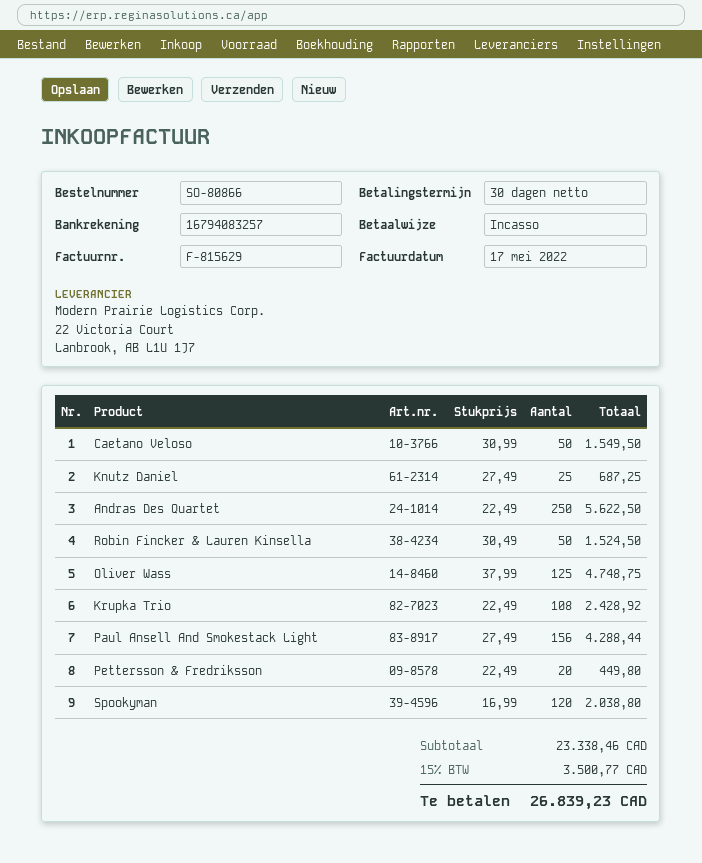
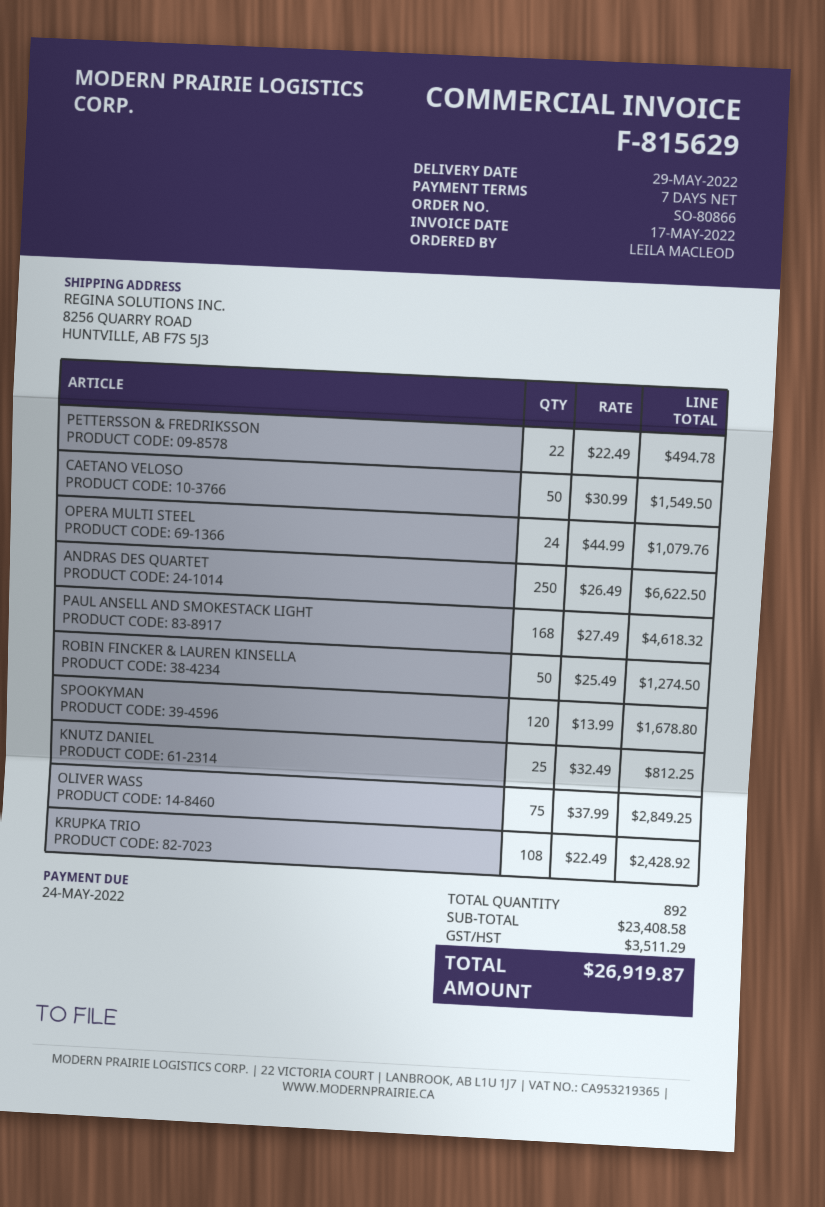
payment terms: 30 days -> 7 days
Knutz Daniel: 25 x 27.49 = 687.25 -> 25 x 32.49 = 812.25
Andras Des Quartet: 250 x 22.49 = 5622.50 -> 250 x 26.49 = 6622.50
Robin Fincker & Lauren Kinsella: 50 x 30.49 = 1524.50 -> 50 x 25.49 = 1274.50
Oliver Wass: 125 x 37.99 = 4748.75 -> 75 x 37.99 = 2849.25
Paul Ansell And Smokestack Light: 156 x 27.49 = 4288.44 -> 168 x 27.49 = 4618.32
Pettersson & Fredriksson: 20 x 22.49 = 449.80 -> 22 x 22.49 = 494.78
Spookyman: 120 x 16.99 = 2038.80 -> 120 x 13.99 = 1678.80
OPERA MULTI STEEL: none -> 24 x 44.99 = 1079.76
subtotal: 23338.46 -> 23408.58
tax: 3500.77 -> 3511.29
total: 26839.23 -> 26919.87

